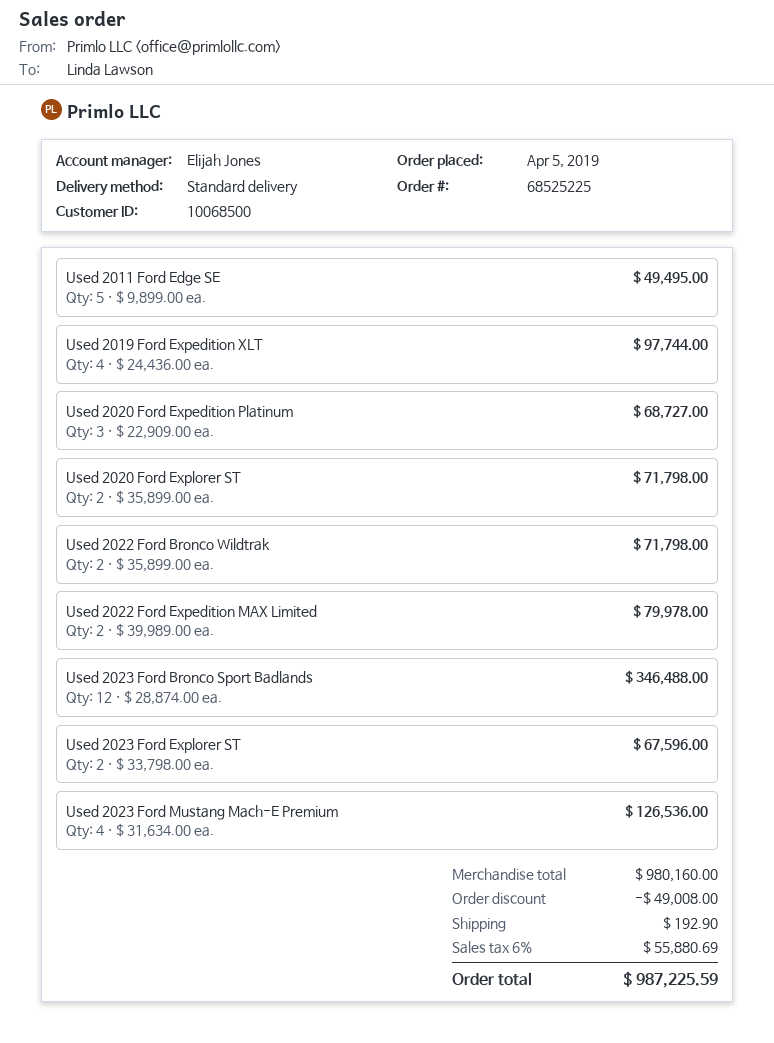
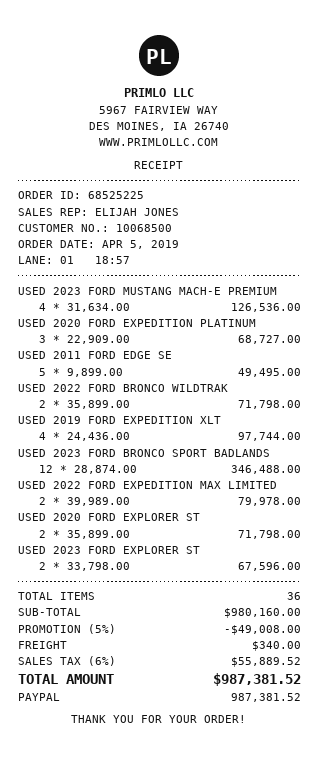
shipping: 192.90 -> 340.00
tax: 6% = 55880.69 -> 6% = 55889.52
total: 987225.59 -> 987381.52

